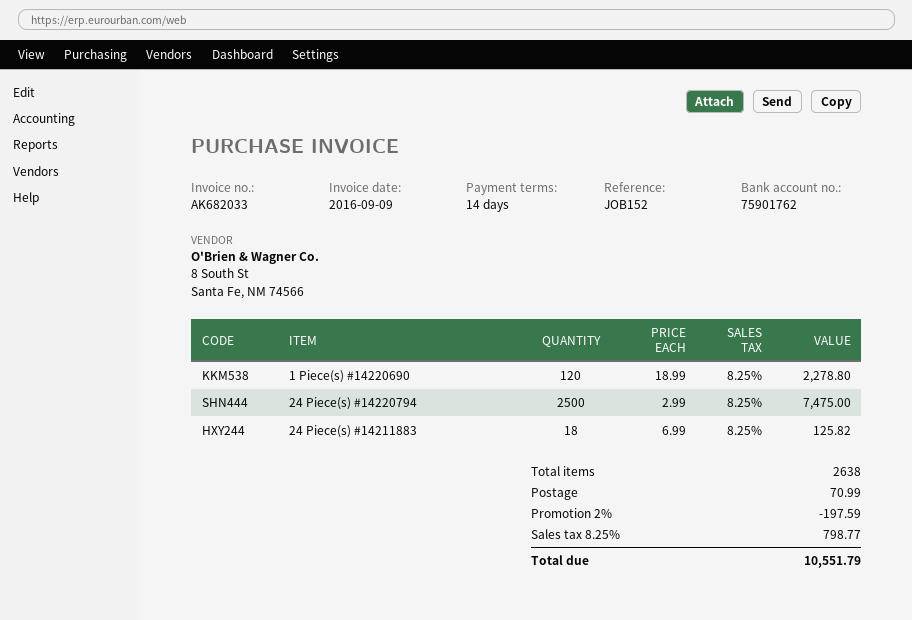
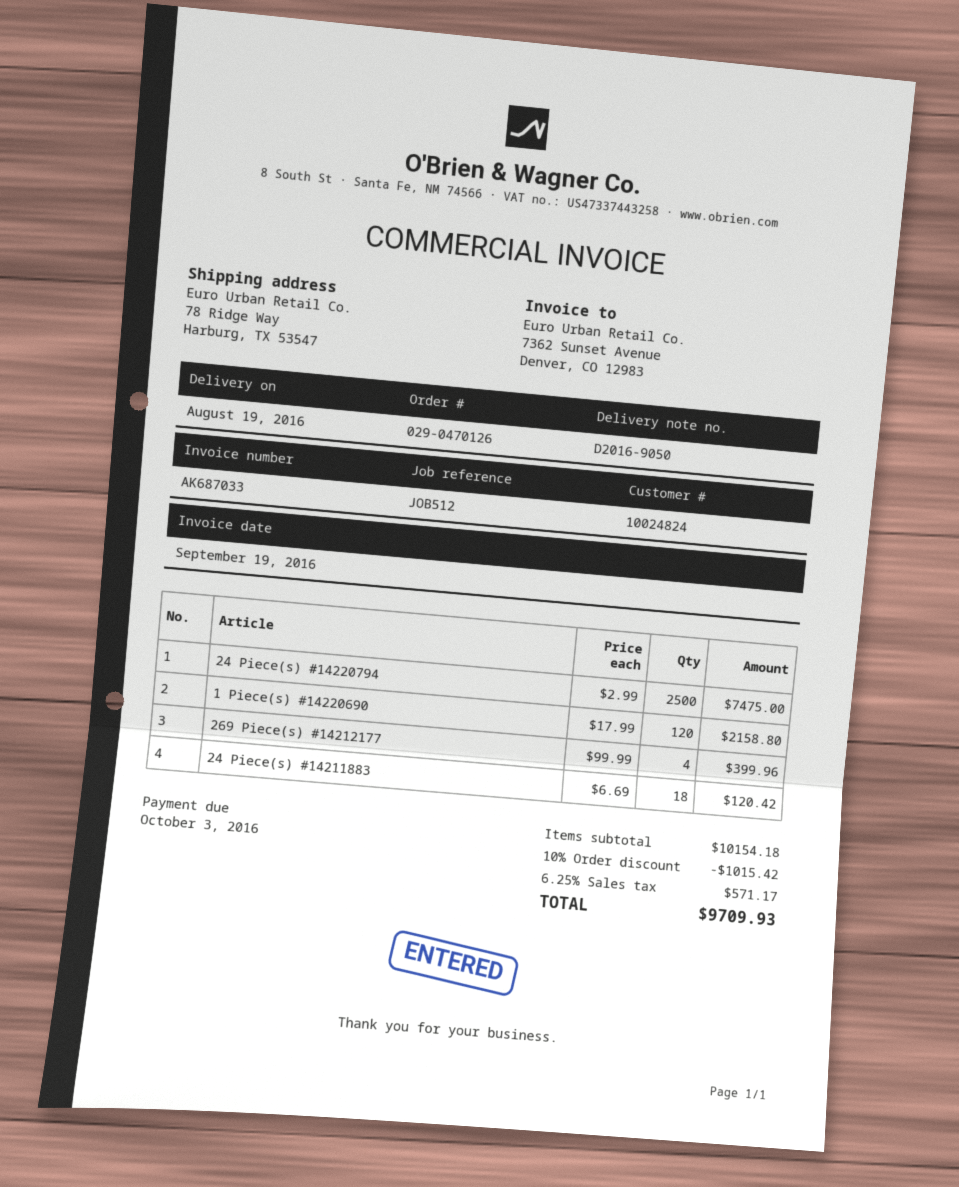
invoice number: AK682033 -> AK687033
invoice date: 2016-09-09 -> 2016-09-19
reference: JOB152 -> JOB512
1 Piece(s) #14220690: 120 x 18.99 = 2278.80 -> 120 x 17.99 = 2158.80
24 Piece(s) #14211883: 18 x 6.99 = 125.82 -> 18 x 6.69 = 120.42
269 Piece(s) #14212177: none -> 4 x 99.99 = 399.96
discount: 2% = 197.59 -> 10% = 1015.42
shipping: 70.99 -> none
tax: 8.25% = 798.77 -> 6.25% = 571.17
total: 10551.79 -> 9709.93

